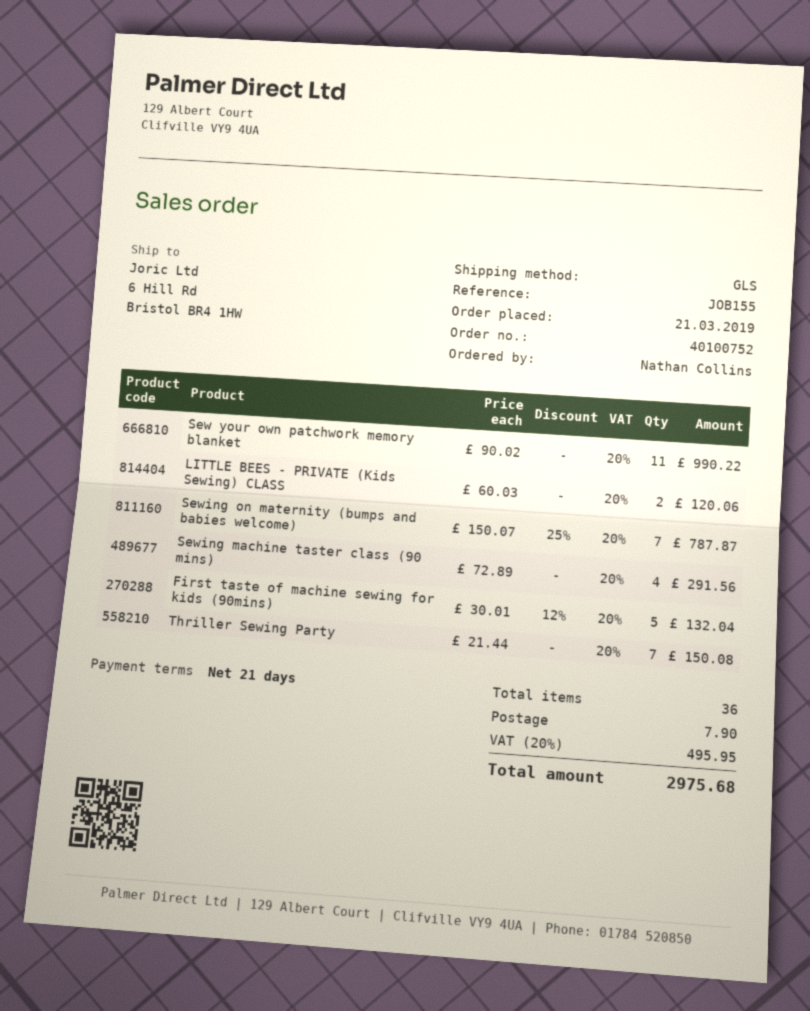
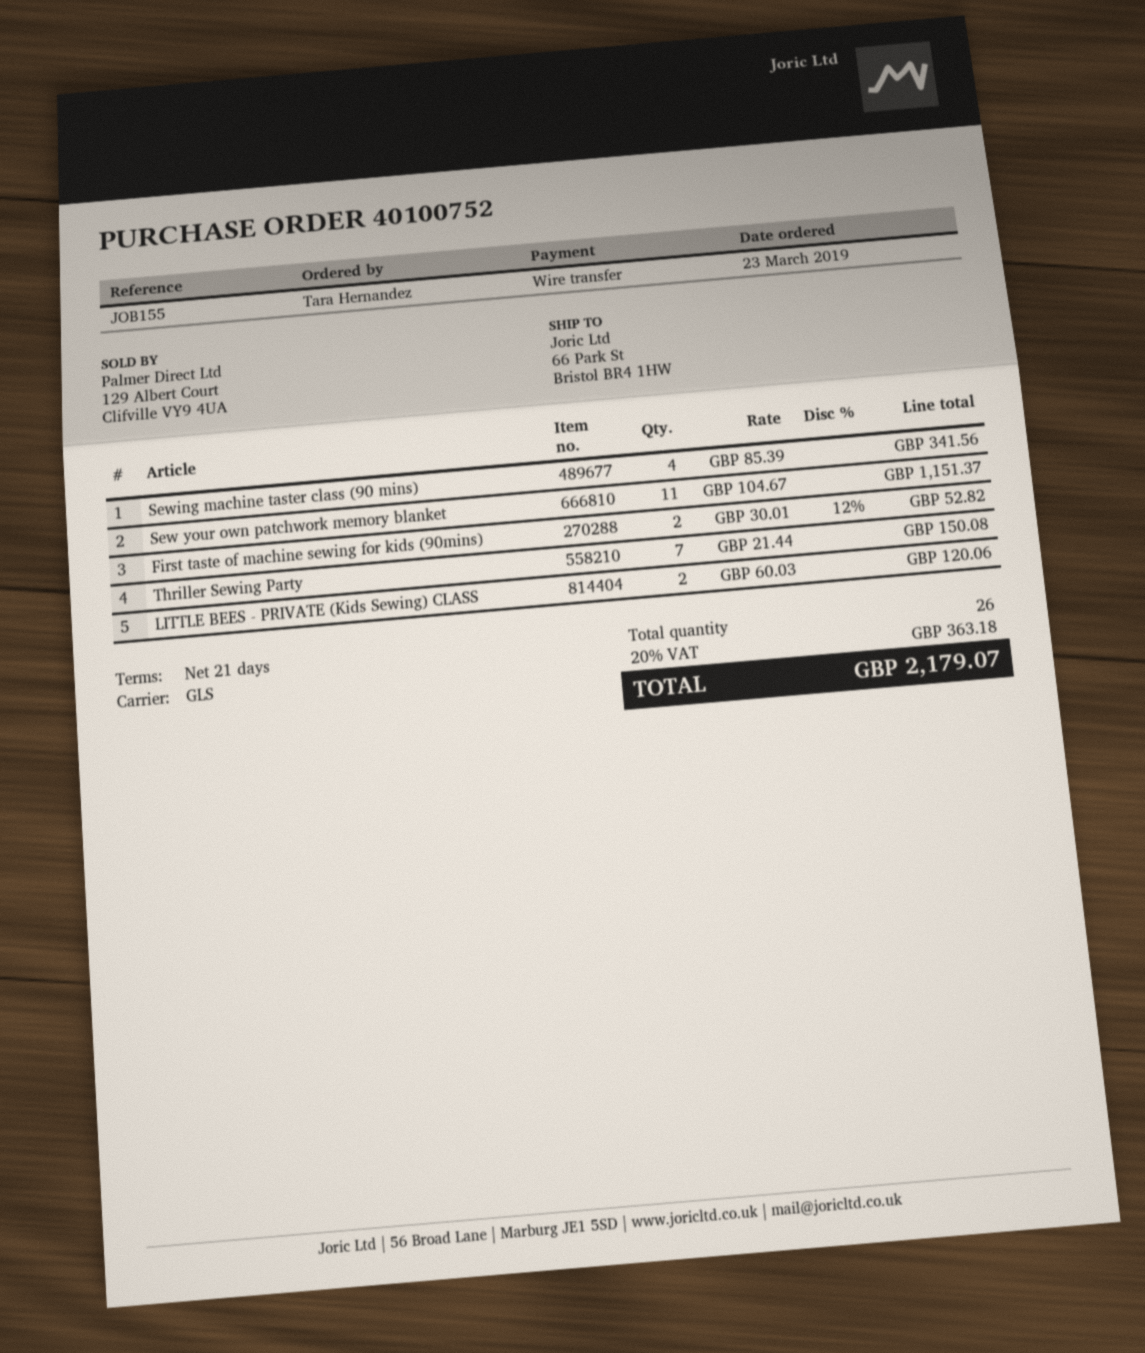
order date: 2019-03-21 -> 2019-03-23
ordered by: Nathan Collins -> Tara Hernandez
ship to: 6 Hill Rd, Bristol BR4 1HW -> 66 Park St, Bristol BR4 1HW
Sew your own patchwork memory blanket: 11 x 90.02 = 990.22 -> 11 x 104.67 = 1151.37
Sewing on maternity (bumps and babies welcome): 7 x 150.07 - 25% = 787.87 -> none
Sewing machine taster class (90 mins): 4 x 72.89 = 291.56 -> 4 x 85.39 = 341.56
First taste of machine sewing for kids (90mins): 5 x 30.01 - 12% = 132.04 -> 2 x 30.01 - 12% = 52.82
total quantity: 36 -> 26
shipping: 7.90 -> none
tax: 20% = 495.95 -> 20% = 363.18
total: 2975.68 -> 2179.07

